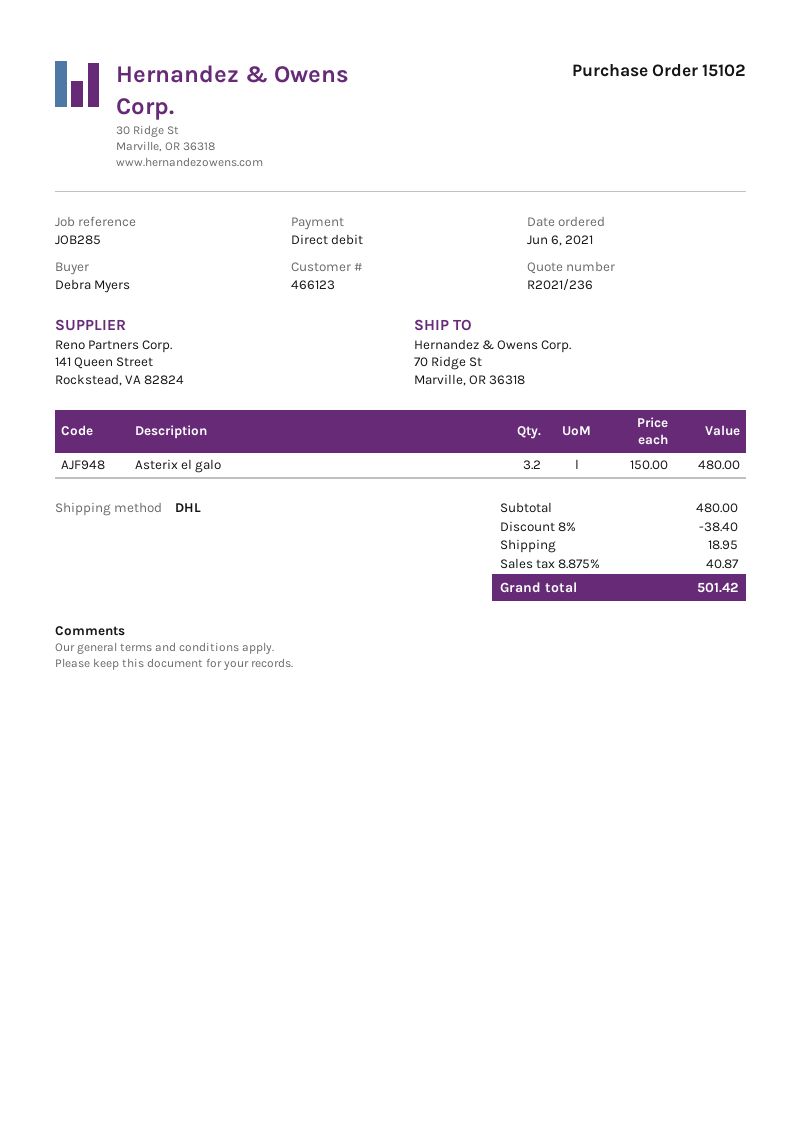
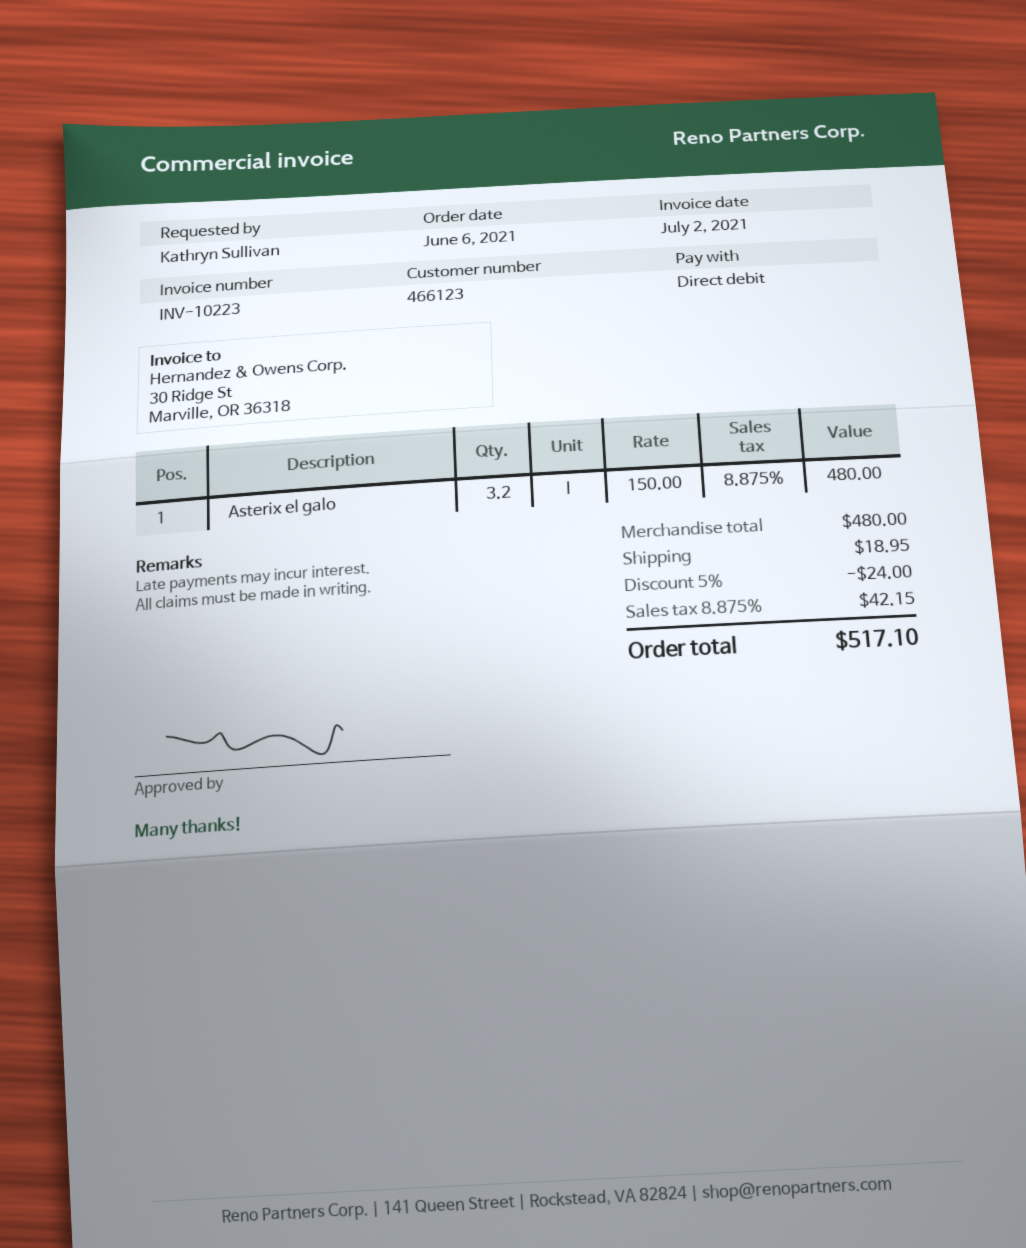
ordered by: Debra Myers -> Kathryn Sullivan
discount: 8% = 38.40 -> 5% = 24.00
tax: 8.875% = 40.87 -> 8.875% = 42.15
total: 501.42 -> 517.10

